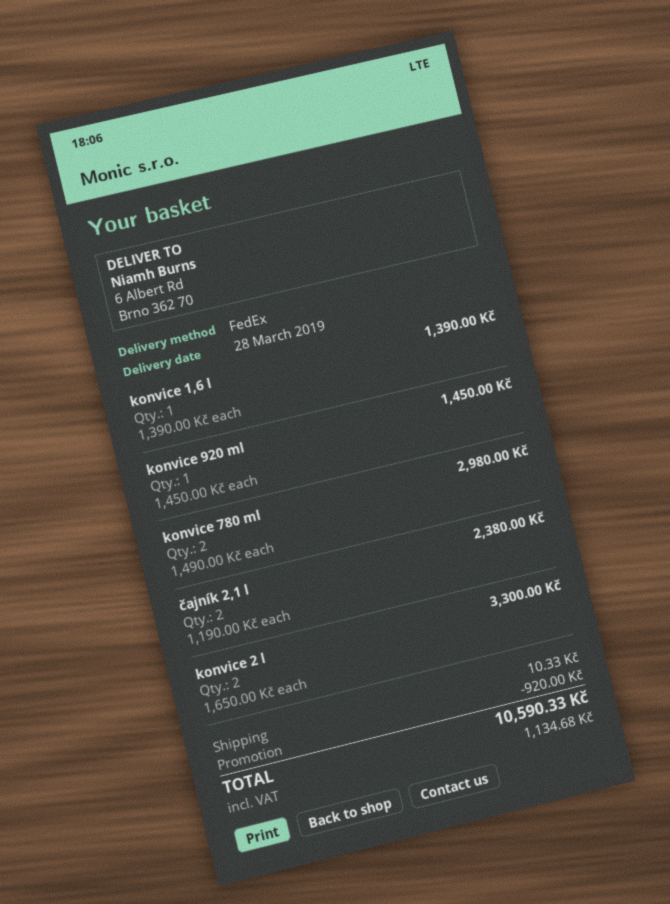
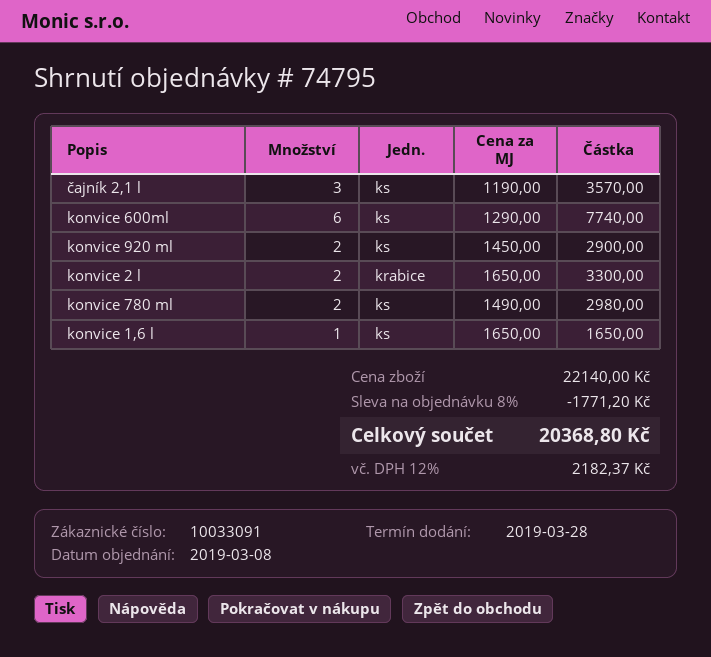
konvice 1,6 l: 1 x 1390.00 = 1390.00 -> 1 x 1650.00 = 1650.00
konvice 920 ml: 1 x 1450.00 = 1450.00 -> 2 x 1450.00 = 2900.00
čajník 2,1 l: 2 x 1190.00 = 2380.00 -> 3 x 1190.00 = 3570.00
konvice 600ml: none -> 6 x 1290.00 = 7740.00
discount: 920.00 -> 1771.20
shipping: 10.33 -> none
tax: 1134.68 -> 2182.37
total: 10590.33 -> 20368.80

